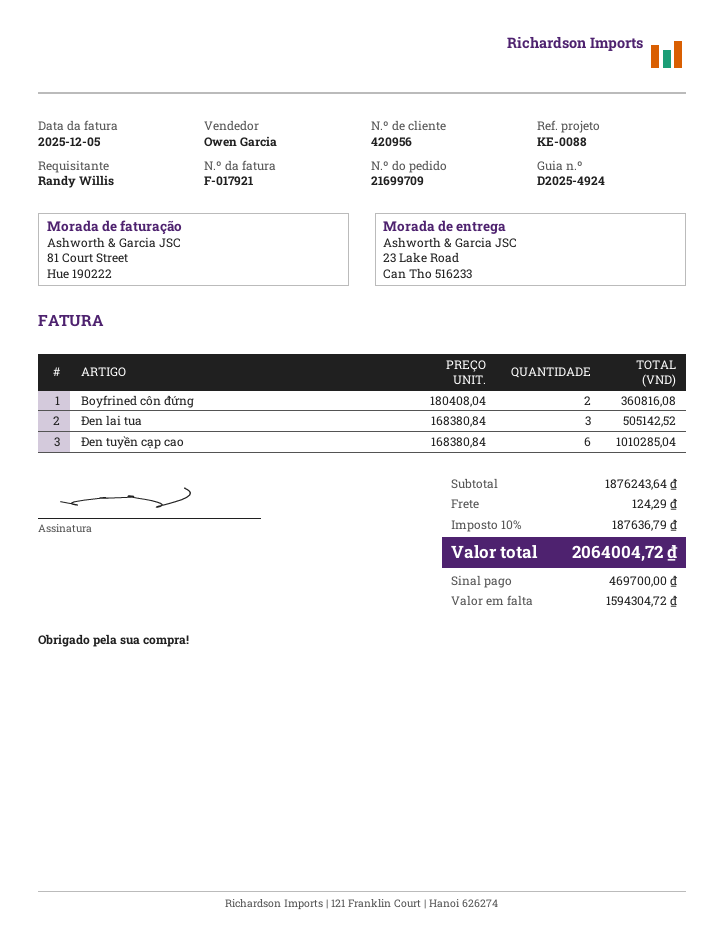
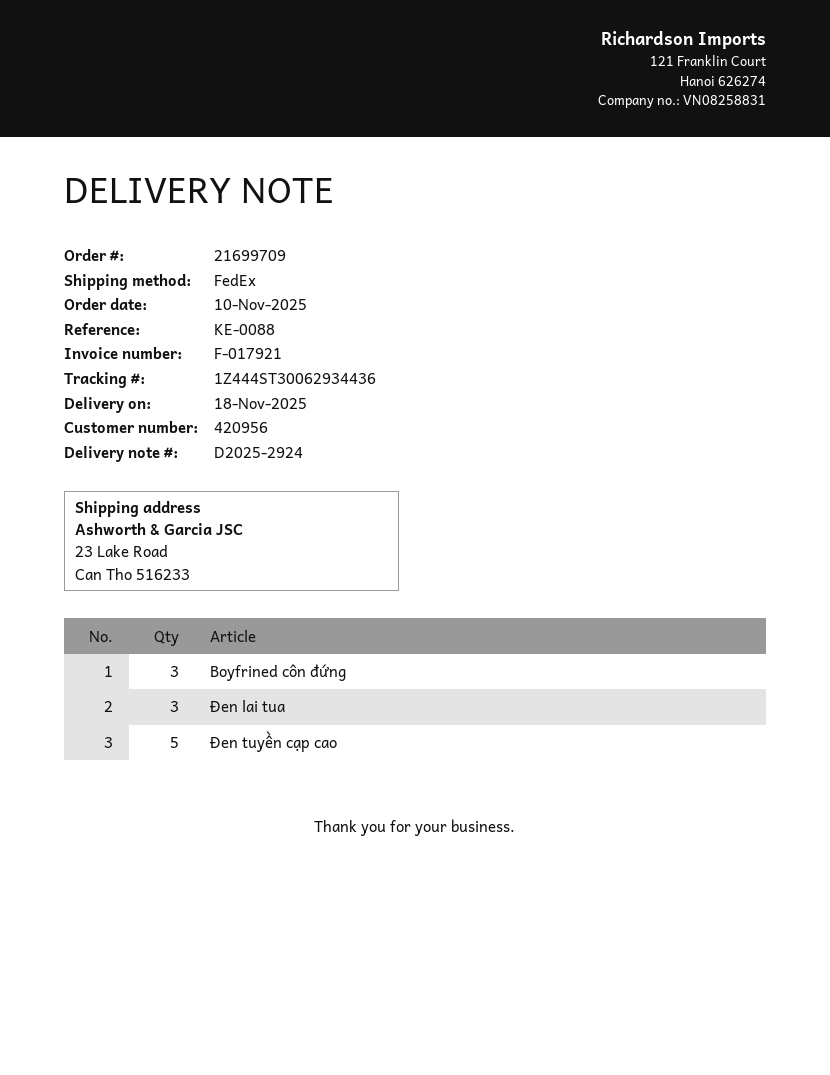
delivery note number: D2025-4924 -> D2025-2924
Boyfrined côn đứng: 2 -> 3
Đen tuyền cạp cao: 6 -> 5

